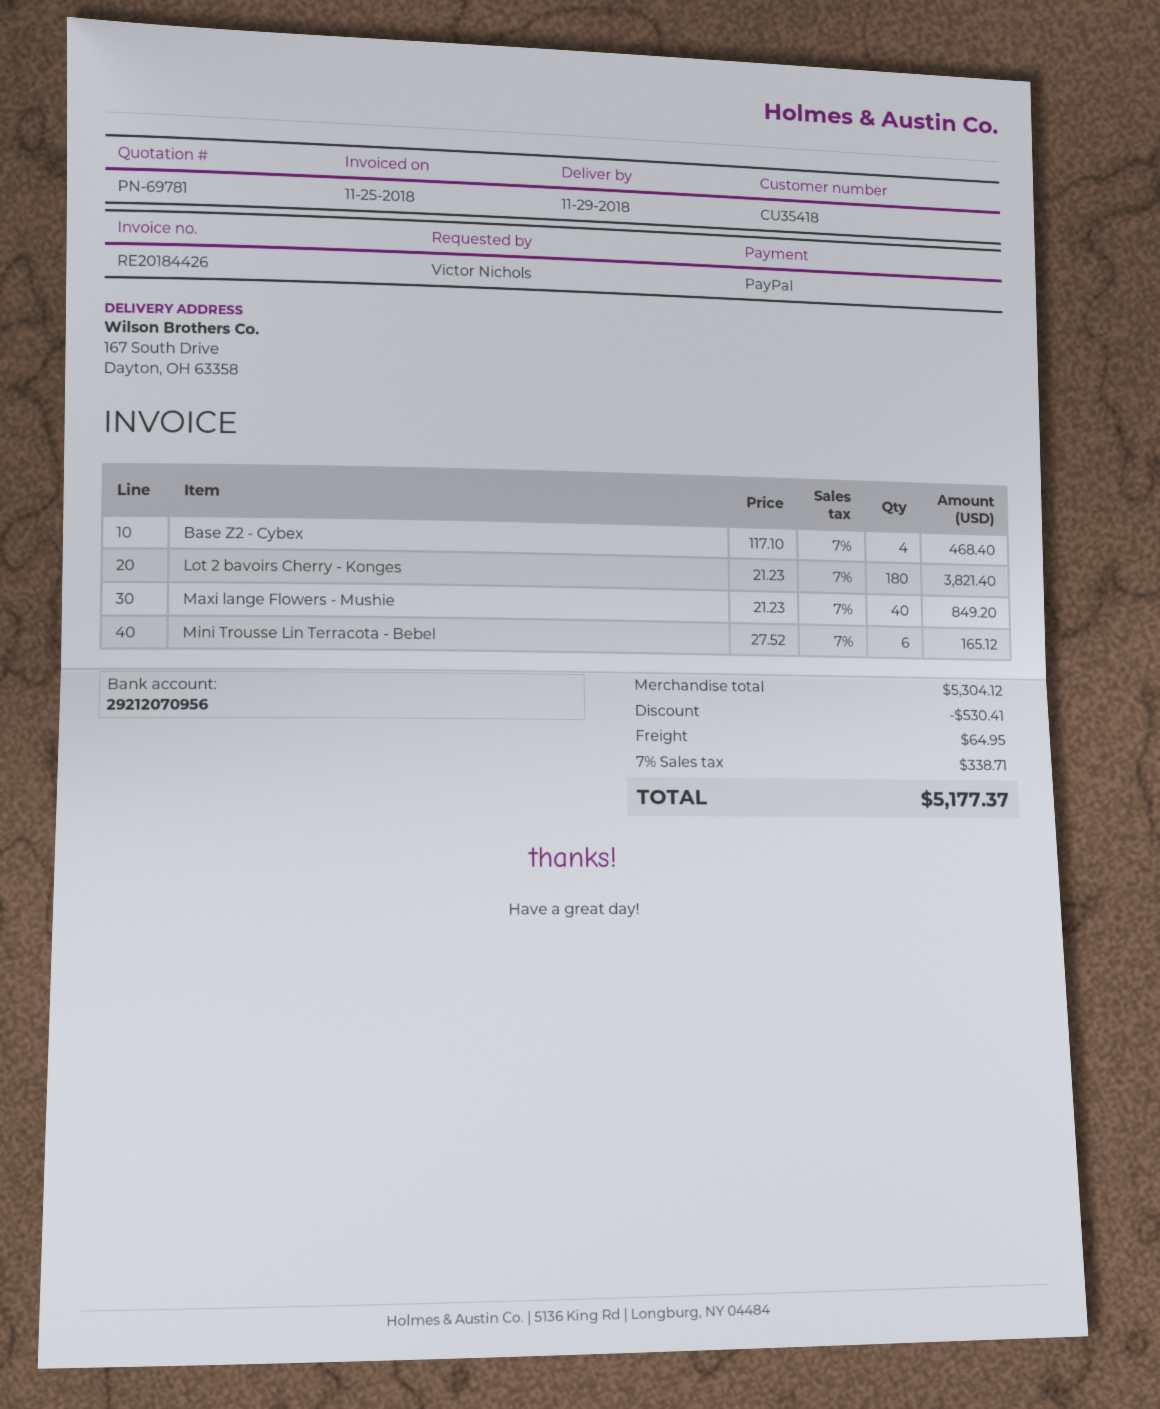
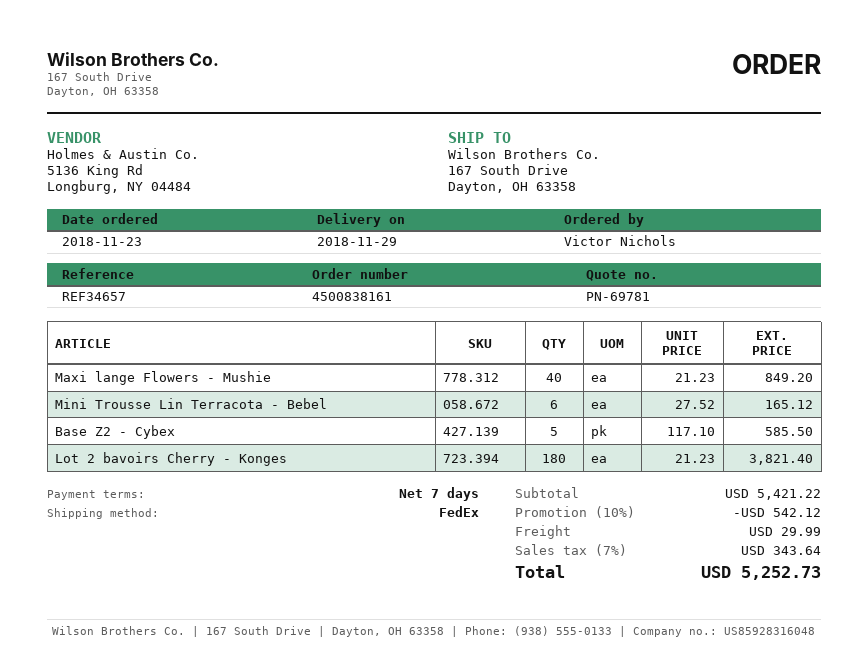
Base Z2 - Cybex: 4 x 117.10 = 468.40 -> 5 x 117.10 = 585.50
subtotal: 5304.12 -> 5421.22
discount: 530.41 -> 542.12
shipping: 64.95 -> 29.99
tax: 7% = 338.71 -> 7% = 343.64
total: 5177.37 -> 5252.73

